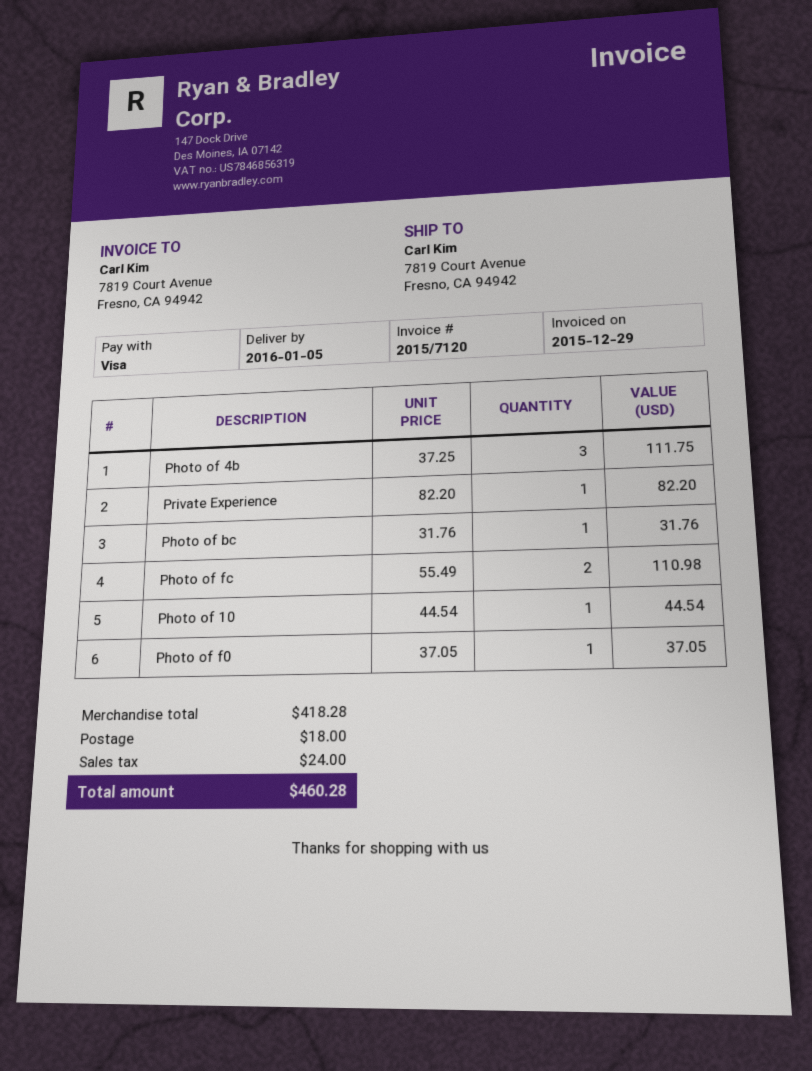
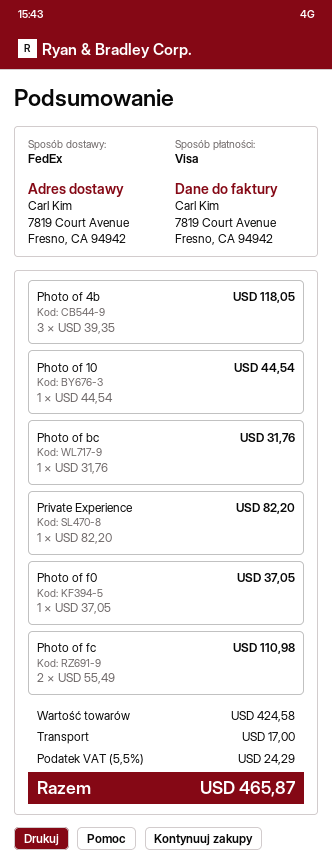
Photo of 4b: 3 x 37.25 = 111.75 -> 3 x 39.35 = 118.05
subtotal: 418.28 -> 424.58
shipping: 18.00 -> 17.00
tax: 24.00 -> 24.29
total: 460.28 -> 465.87

